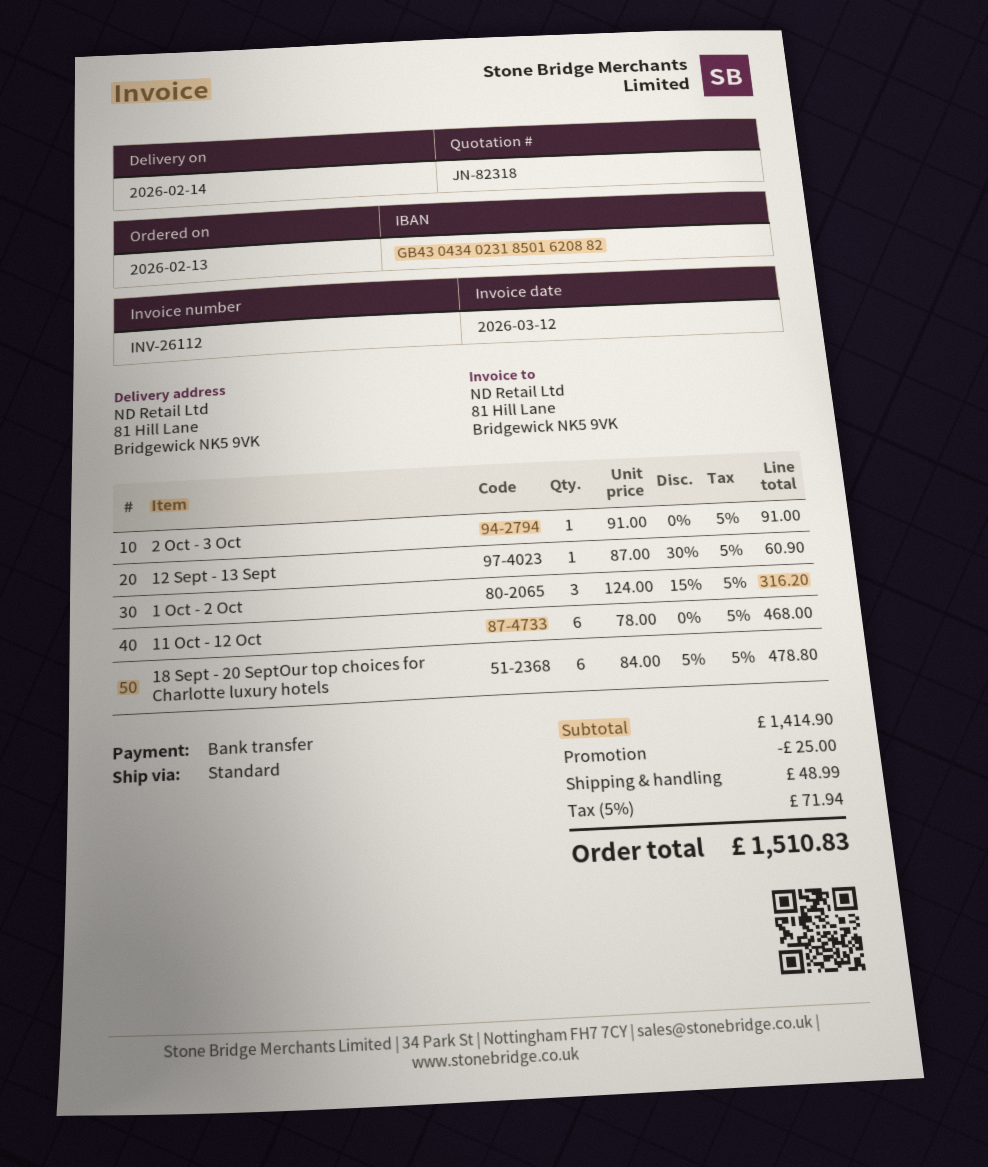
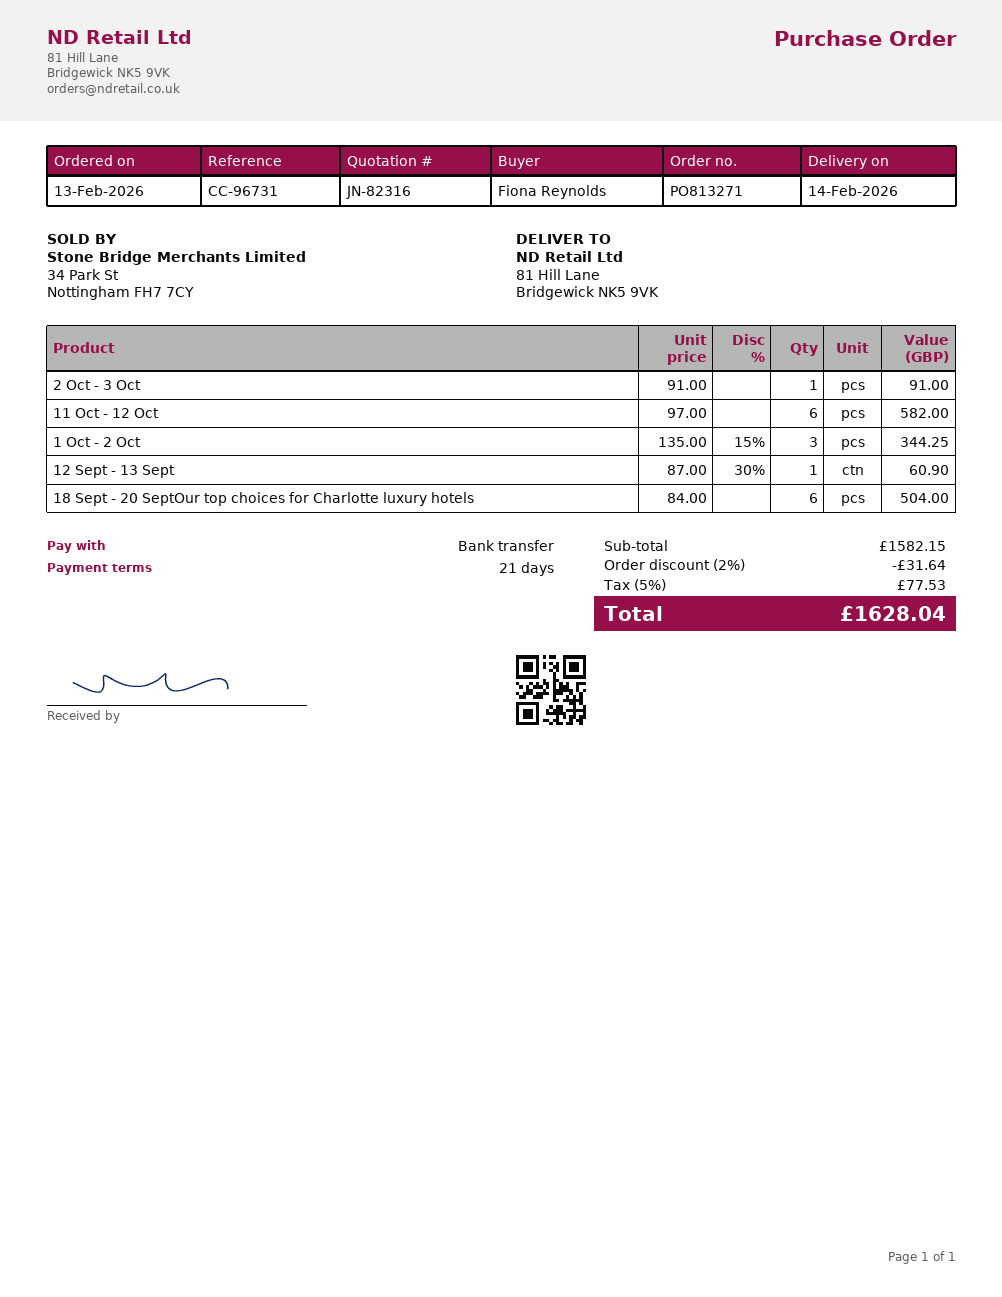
quote number: JN-82318 -> JN-82316
1 Oct - 2 Oct: 3 x 124.00 - 15% = 316.20 -> 3 x 135.00 - 15% = 344.25
11 Oct - 12 Oct: 6 x 78.00 = 468.00 -> 6 x 97.00 = 582.00
18 Sept - 20 SeptOur top choices for Charlotte luxury hotels: 6 x 84.00 - 5% = 478.80 -> 6 x 84.00 = 504.00
subtotal: 1414.90 -> 1582.15
discount: 25.00 -> 31.64
shipping: 48.99 -> none
tax: 5% = 71.94 -> 5% = 77.53
total: 1510.83 -> 1628.04

